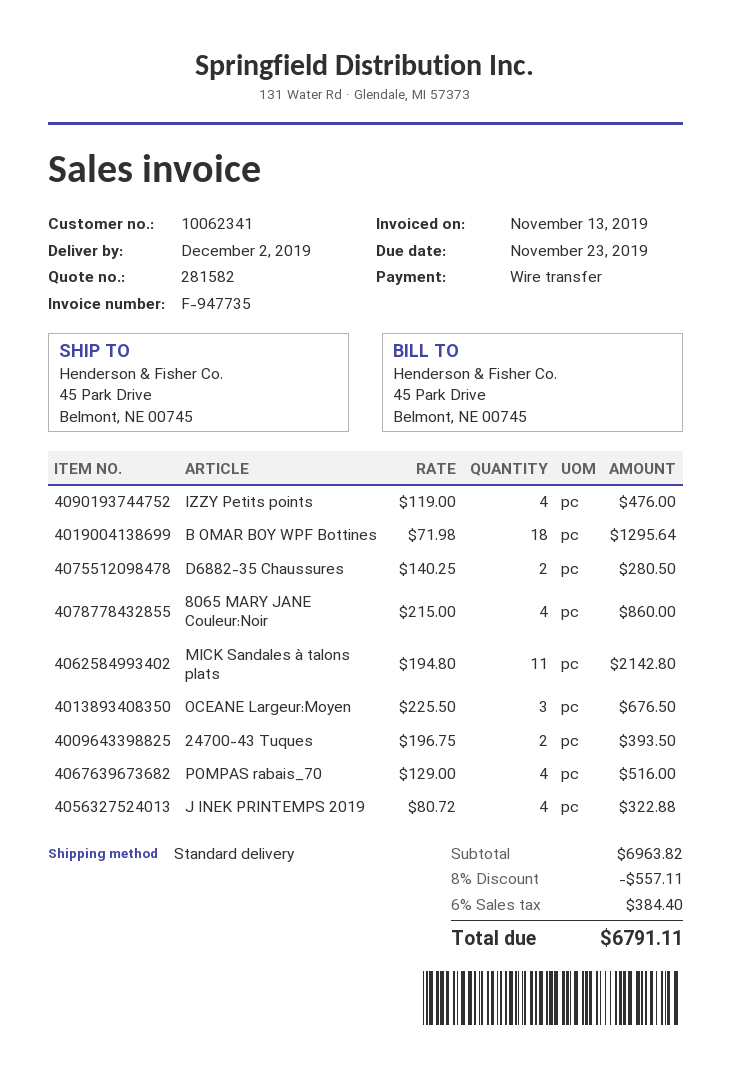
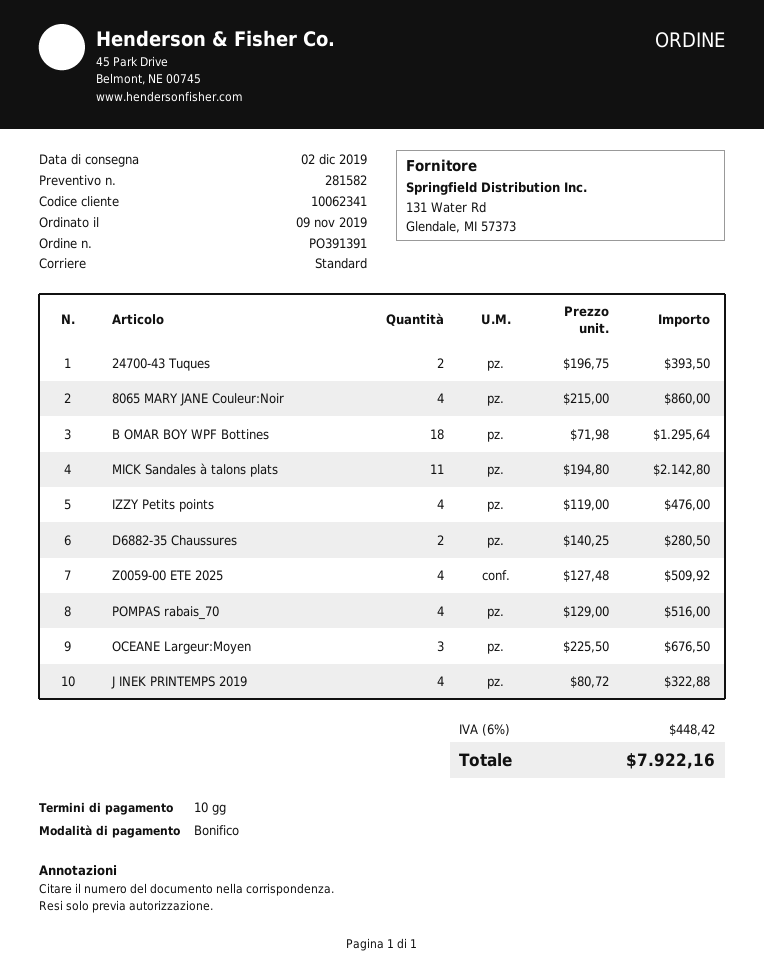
Z0059-00 ETE 2025: none -> 4 x 127.48 = 509.92
discount: 8% = 557.11 -> none
tax: 6% = 384.40 -> 6% = 448.42
total: 6791.11 -> 7922.16

